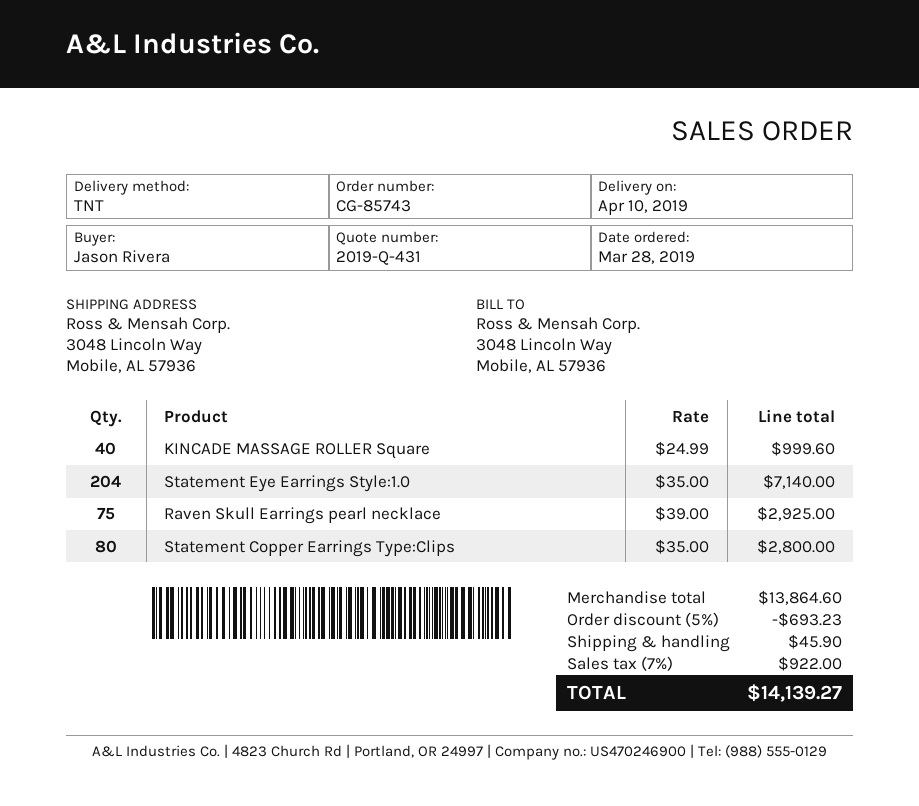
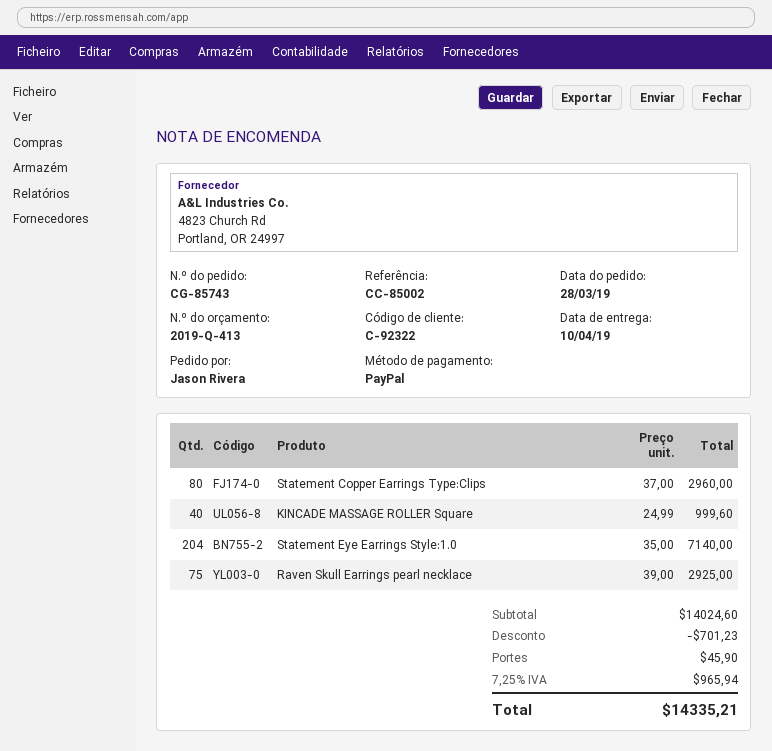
quote number: 2019-Q-431 -> 2019-Q-413
Statement Copper Earrings Type:Clips: 80 x 35.00 = 2800.00 -> 80 x 37.00 = 2960.00
subtotal: 13864.60 -> 14024.60
discount: 693.23 -> 701.23
tax: 7% = 922.00 -> 7.25% = 965.94
total: 14139.27 -> 14335.21

